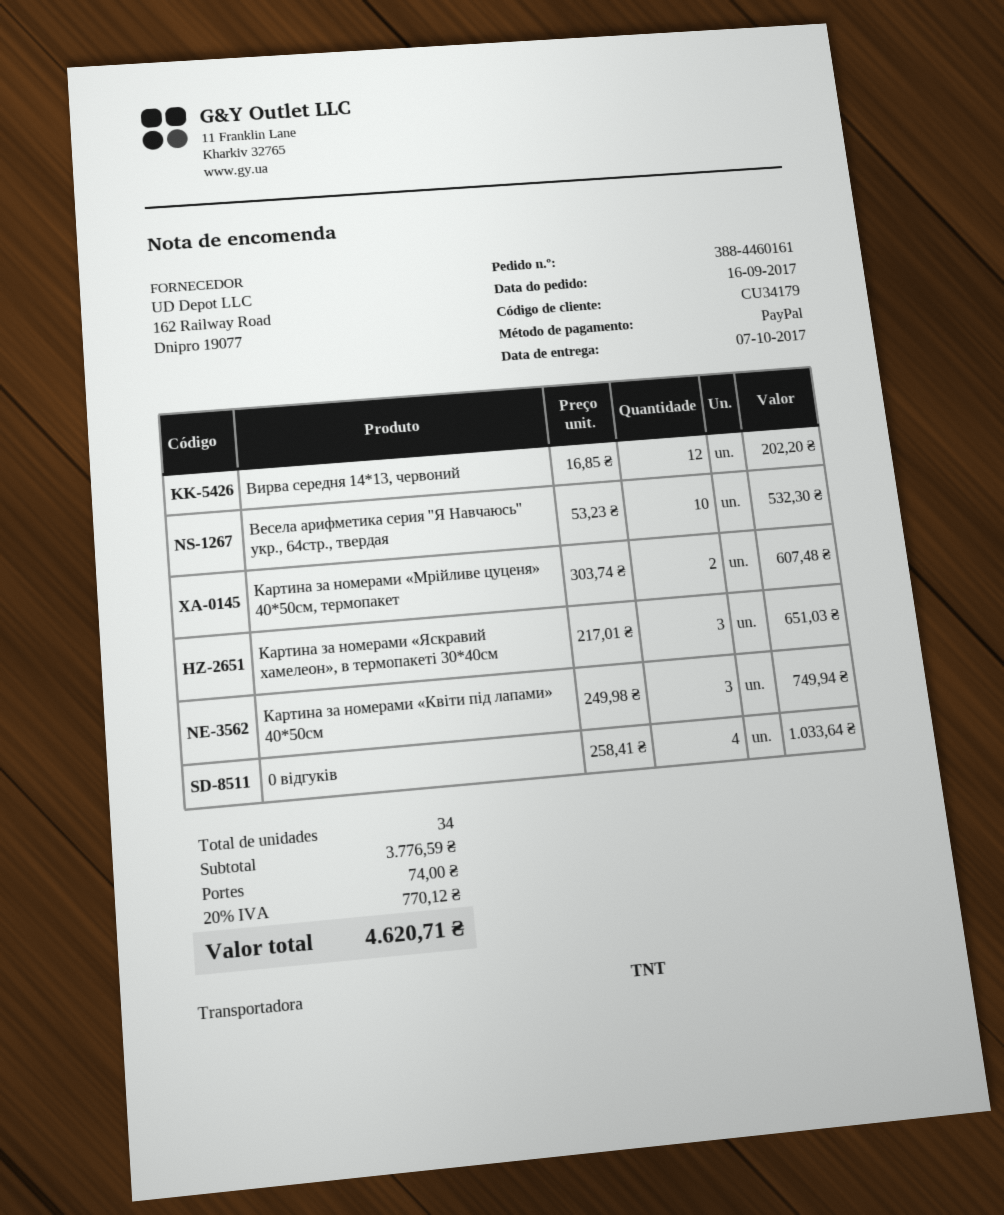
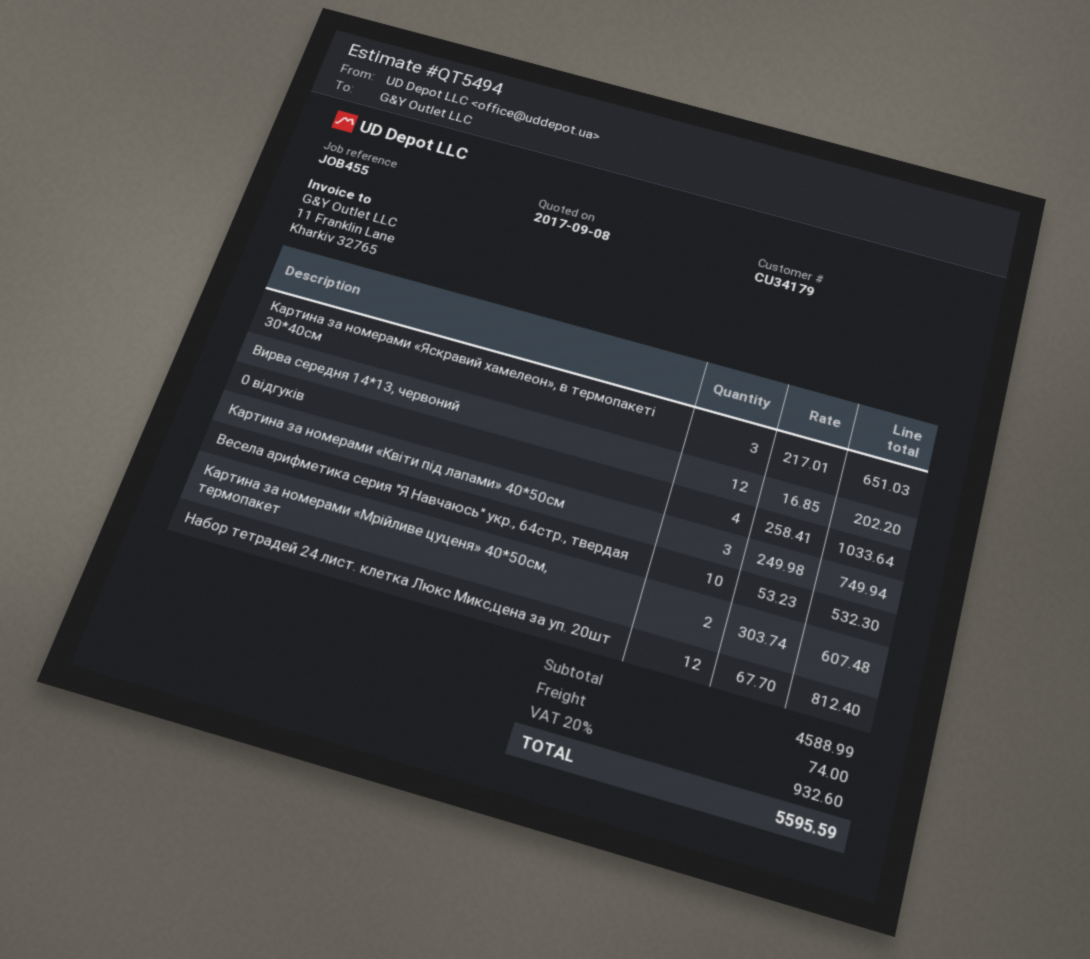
Набор тетрадей 24 лист. клетка Люкс Микс,цена за уп. 20шт: none -> 12 x 67.70 = 812.40
subtotal: 3776.59 -> 4588.99
tax: 20% = 770.12 -> 20% = 932.60
total: 4620.71 -> 5595.59

